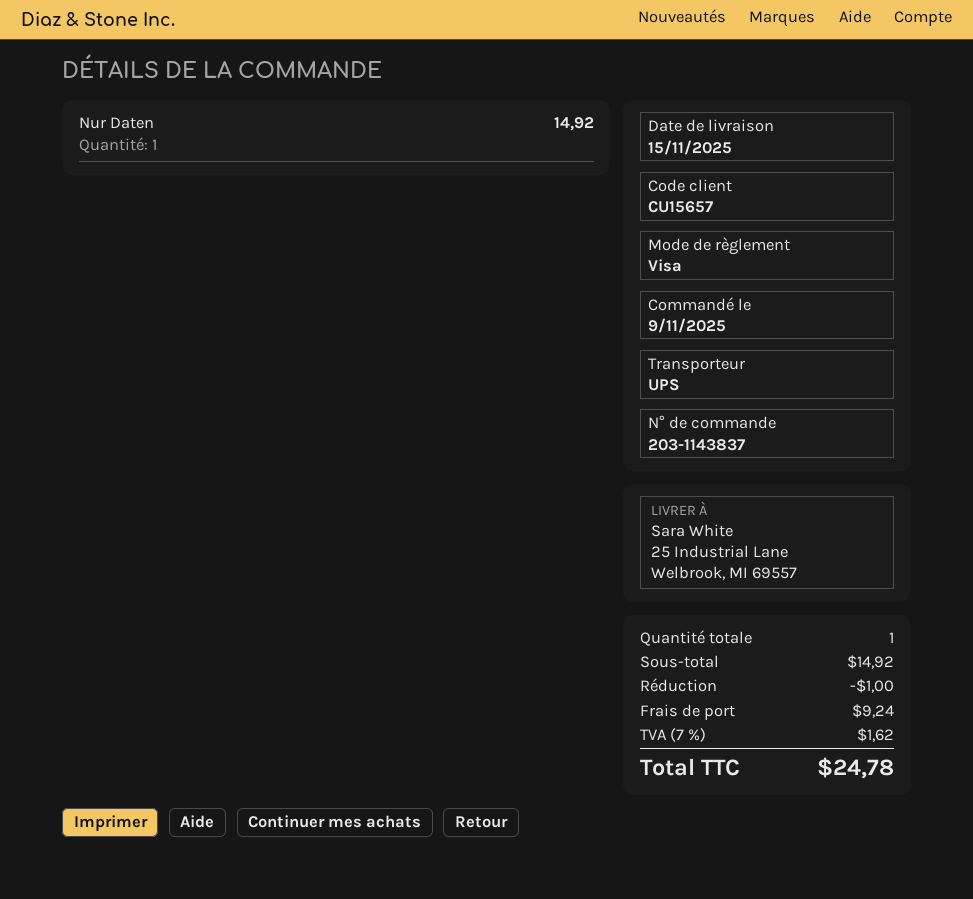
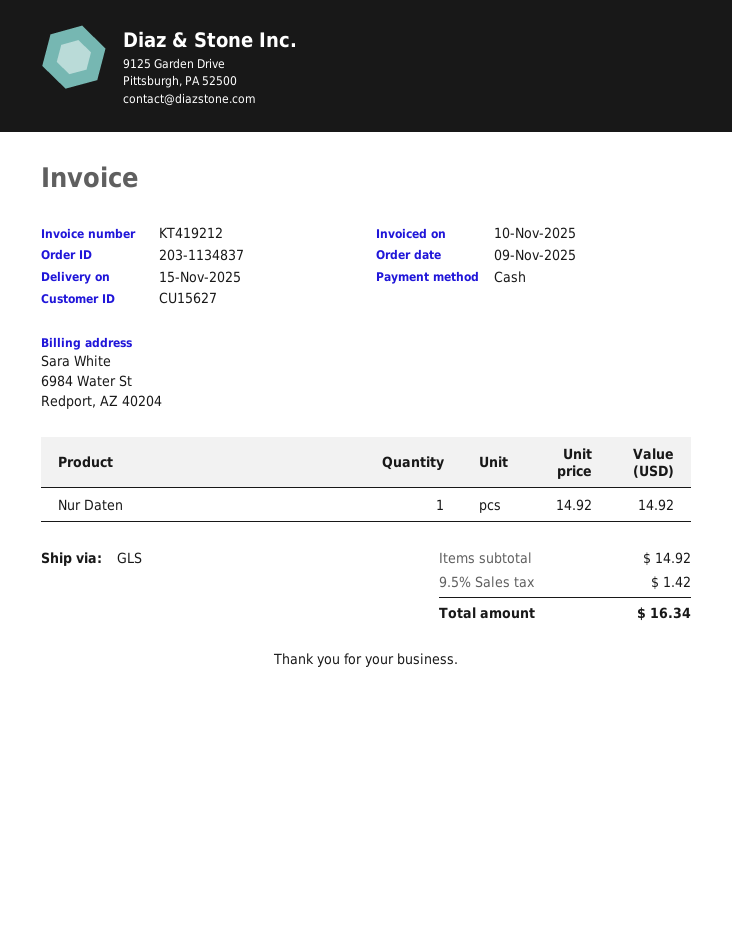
order number: 203-1143837 -> 203-1134837
customer number: CU15657 -> CU15627
payment method: Visa -> cash
shipping method: UPS -> GLS
discount: 1.00 -> none
shipping: 9.24 -> none
tax: 7% = 1.62 -> 9.5% = 1.42
total: 24.78 -> 16.34

